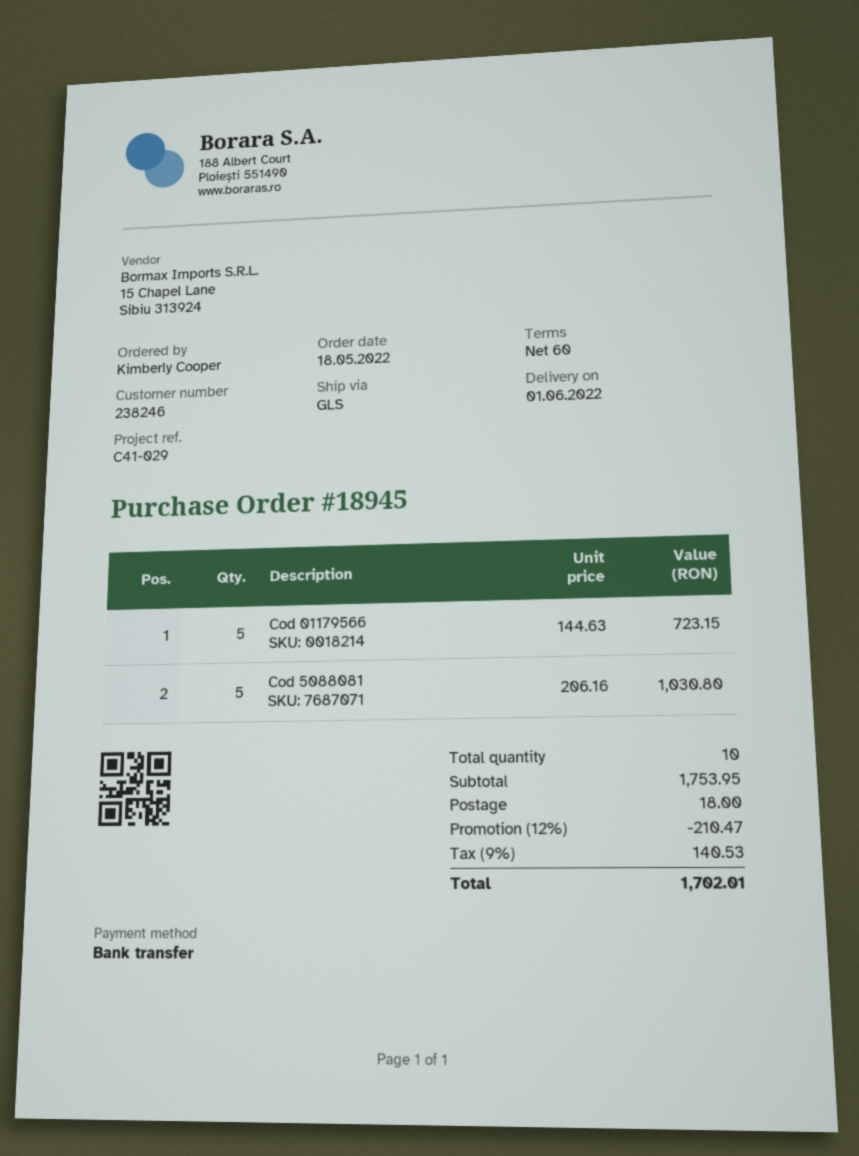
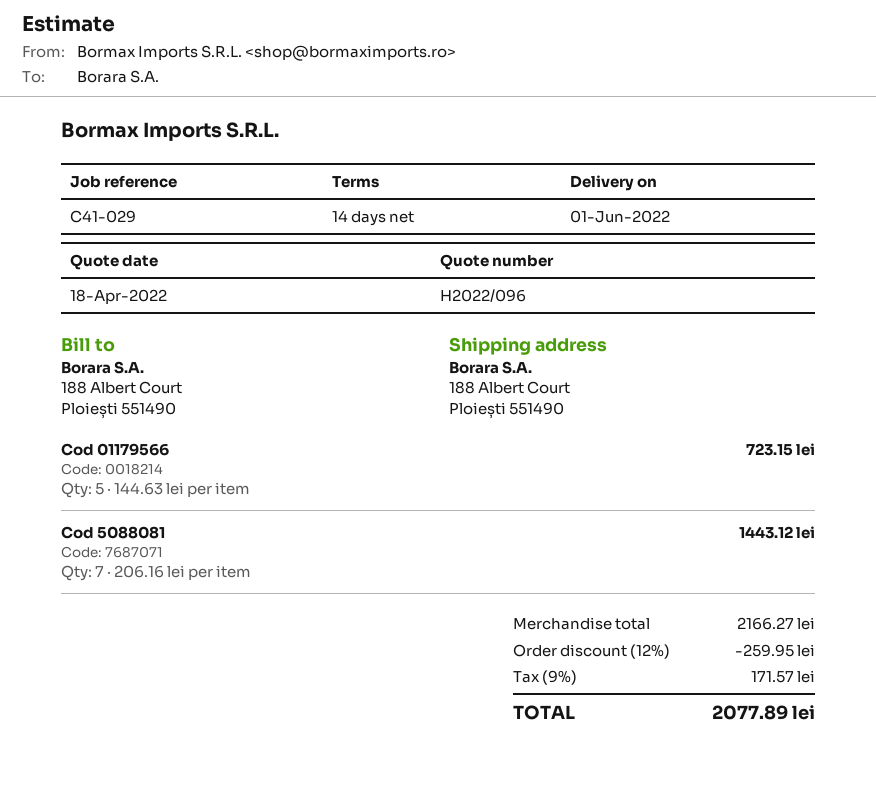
payment terms: 60 days -> 14 days
Cod 5088081: 5 x 206.16 = 1030.80 -> 7 x 206.16 = 1443.12
subtotal: 1753.95 -> 2166.27
discount: 12% = 210.47 -> 12% = 259.95
shipping: 18.00 -> none
tax: 9% = 140.53 -> 9% = 171.57
total: 1702.01 -> 2077.89

